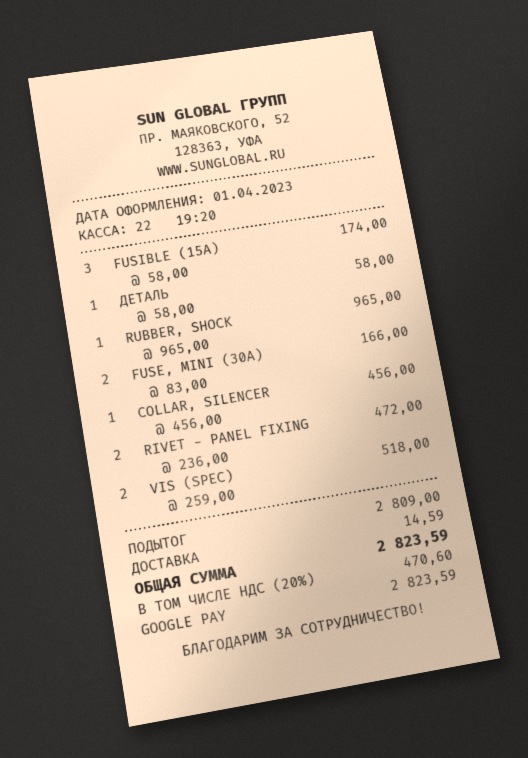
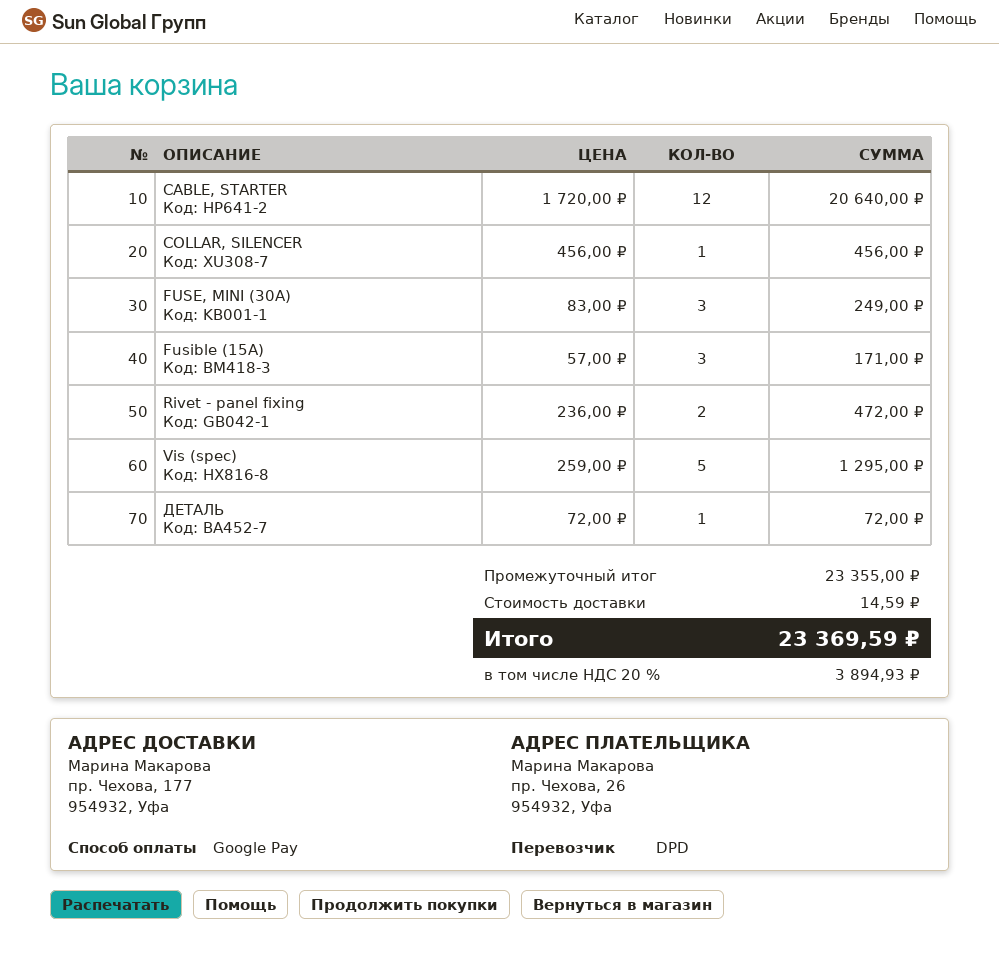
FUSIBLE (15A): 3 x 58.00 = 174.00 -> 3 x 57.00 = 171.00
ДЕТАЛЬ: 1 x 58.00 = 58.00 -> 1 x 72.00 = 72.00
RUBBER, SHOCK: 1 x 965.00 = 965.00 -> none
FUSE, MINI (30A): 2 x 83.00 = 166.00 -> 3 x 83.00 = 249.00
VIS (SPEC): 2 x 259.00 = 518.00 -> 5 x 259.00 = 1295.00
CABLE, STARTER: none -> 12 x 1720.00 = 20640.00
subtotal: 2809.00 -> 23355.00
tax: 20% = 470.60 -> 20% = 3894.93
total: 2823.59 -> 23369.59

